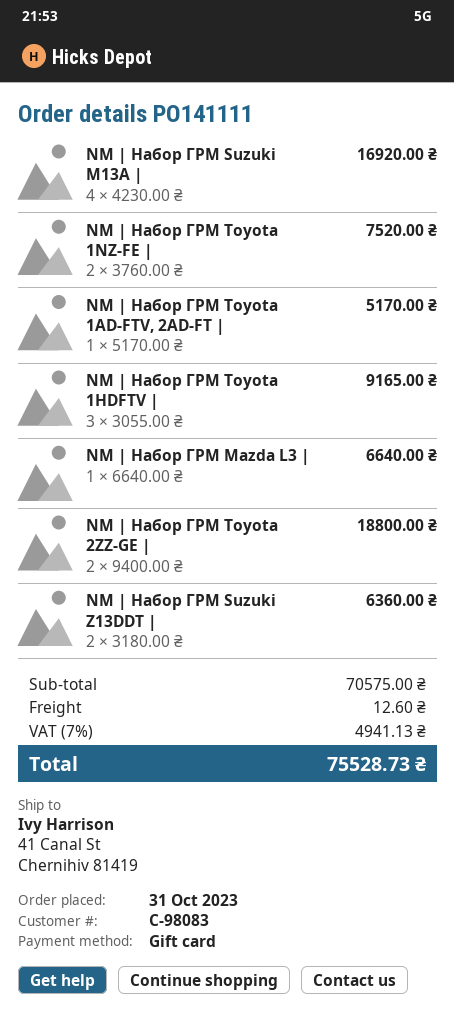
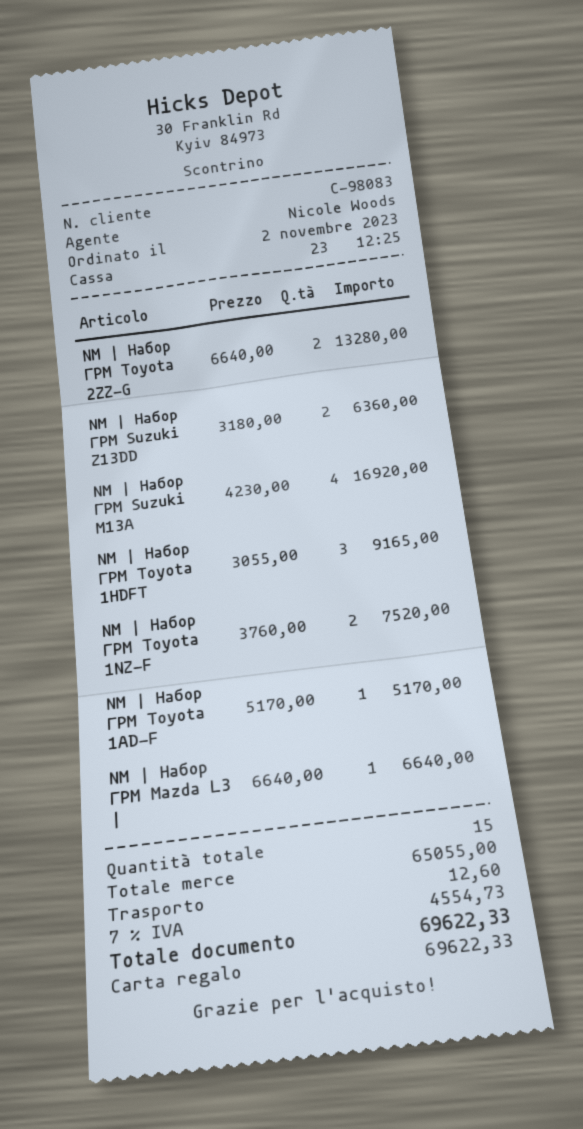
order date: 2023-10-31 -> 2023-11-02
NM | Набор ГРМ Toyota 2ZZ-GE |: 2 x 9400.00 = 18800.00 -> 2 x 6640.00 = 13280.00
subtotal: 70575.00 -> 65055.00
tax: 7% = 4941.13 -> 7% = 4554.73
total: 75528.73 -> 69622.33

